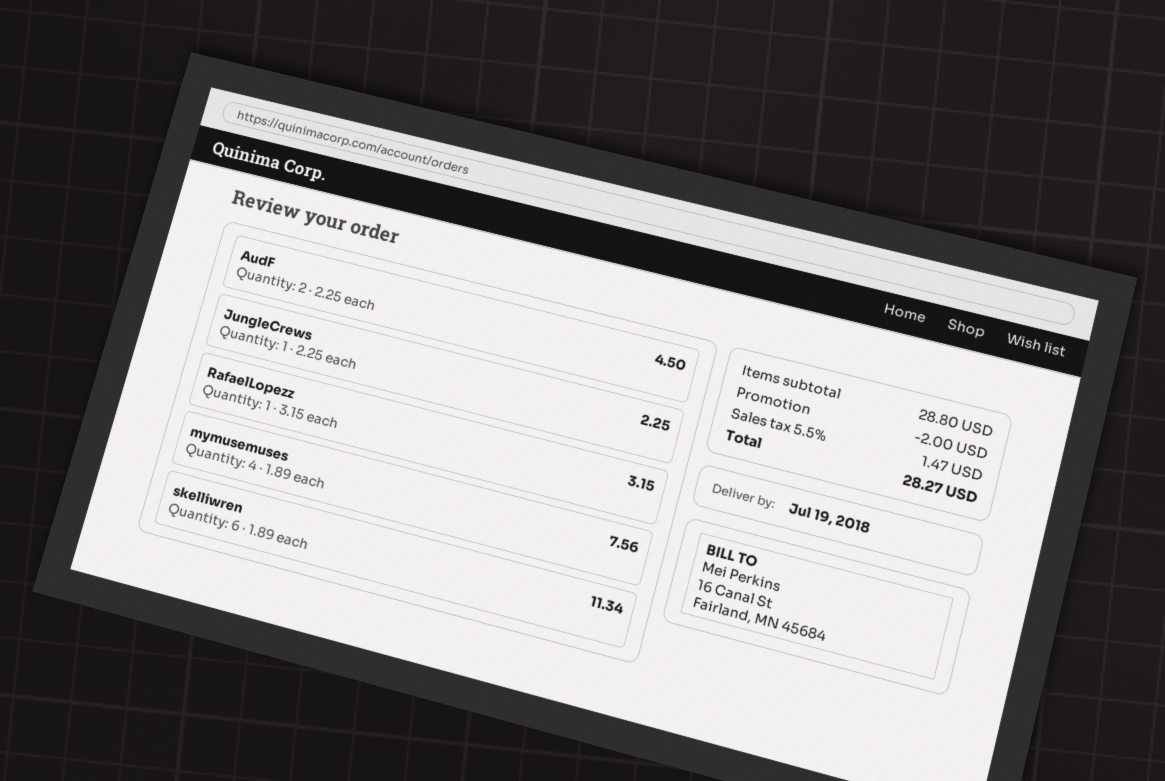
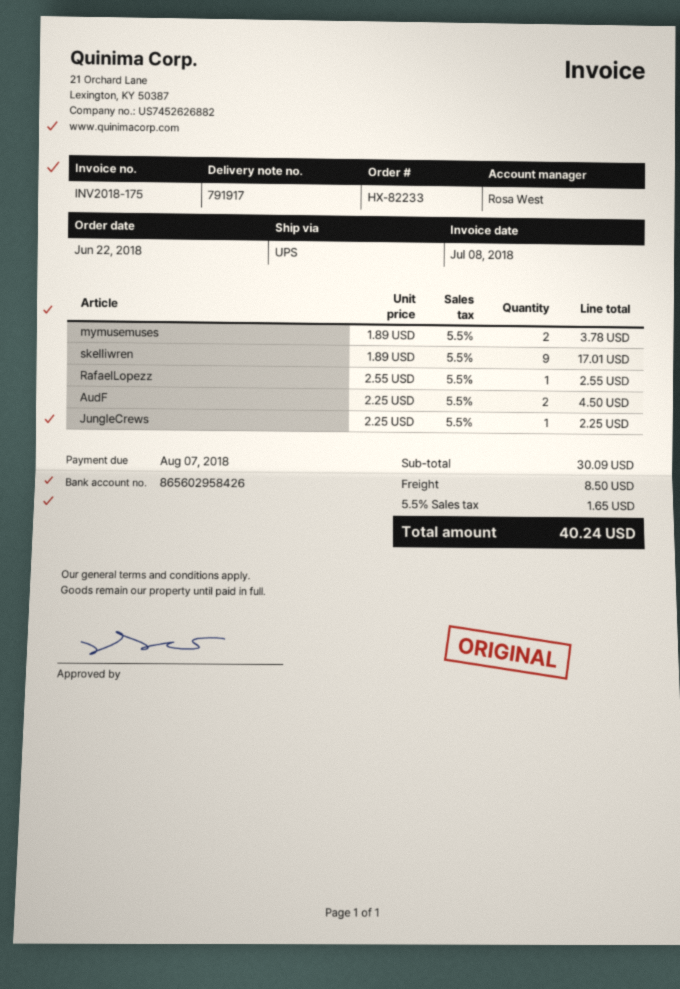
RafaelLopezz: 1 x 3.15 = 3.15 -> 1 x 2.55 = 2.55
mymusemuses: 4 x 1.89 = 7.56 -> 2 x 1.89 = 3.78
skelliwren: 6 x 1.89 = 11.34 -> 9 x 1.89 = 17.01
subtotal: 28.80 -> 30.09
discount: 2.00 -> none
shipping: none -> 8.50
tax: 5.5% = 1.47 -> 5.5% = 1.65
total: 28.27 -> 40.24

